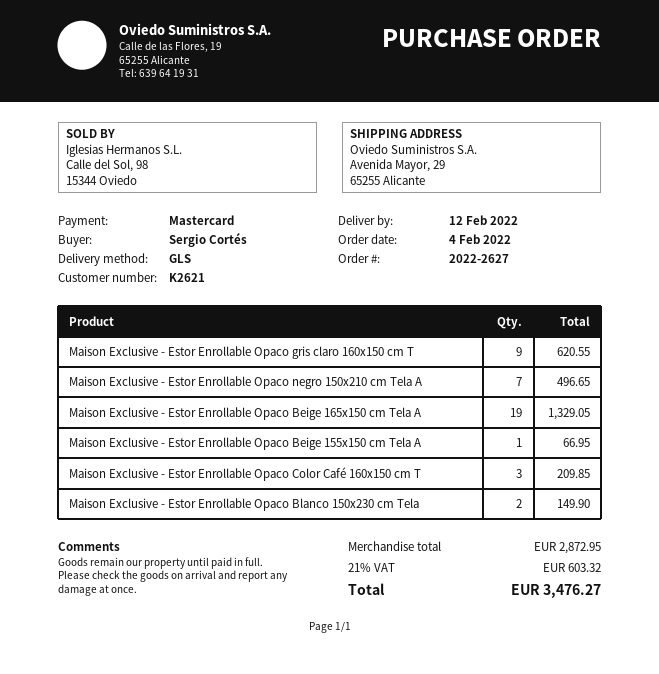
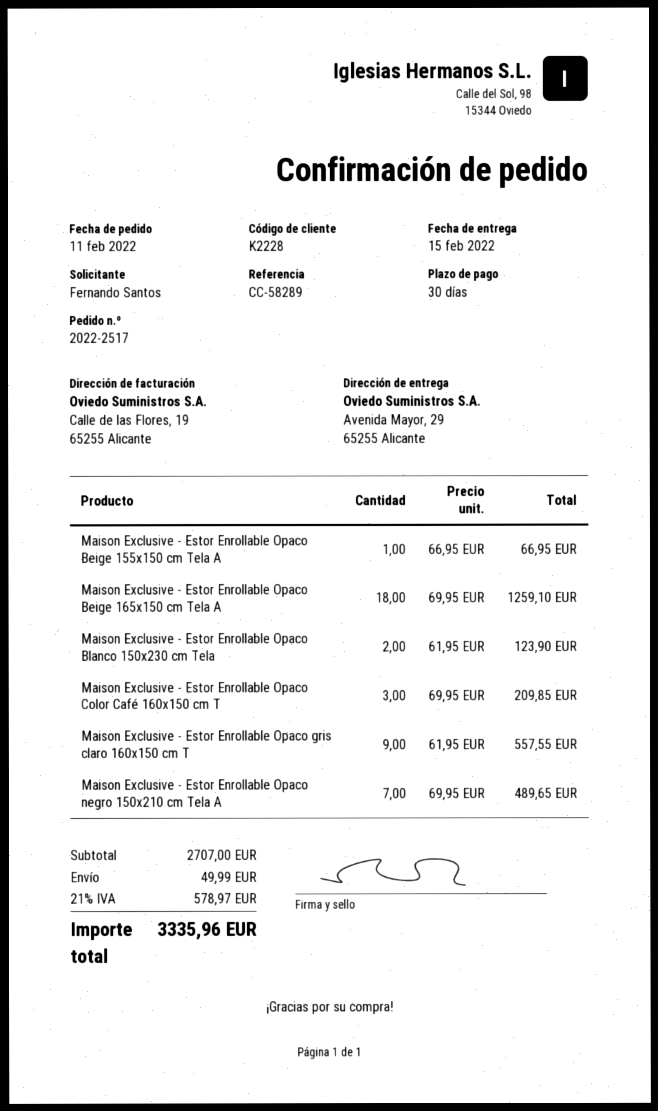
order number: 2022-2627 -> 2022-2517
order date: 2022-02-04 -> 2022-02-11
delivery date: 2022-02-12 -> 2022-02-15
customer number: K2621 -> K2228
ordered by: Sergio Cortés -> Fernando Santos
Maison Exclusive - Estor Enrollable Opaco gris claro 160x150 cm T: 9 for 620.55 -> 9 for 557.55
Maison Exclusive - Estor Enrollable Opaco negro 150x210 cm Tela A: 7 for 496.65 -> 7 for 489.65
Maison Exclusive - Estor Enrollable Opaco Beige 165x150 cm Tela A: 19 for 1329.05 -> 18 for 1259.10
Maison Exclusive - Estor Enrollable Opaco Blanco 150x230 cm Tela: 2 for 149.90 -> 2 for 123.90
subtotal: 2872.95 -> 2707.00
shipping: none -> 49.99
tax: 21% = 603.32 -> 21% = 578.97
total: 3476.27 -> 3335.96

